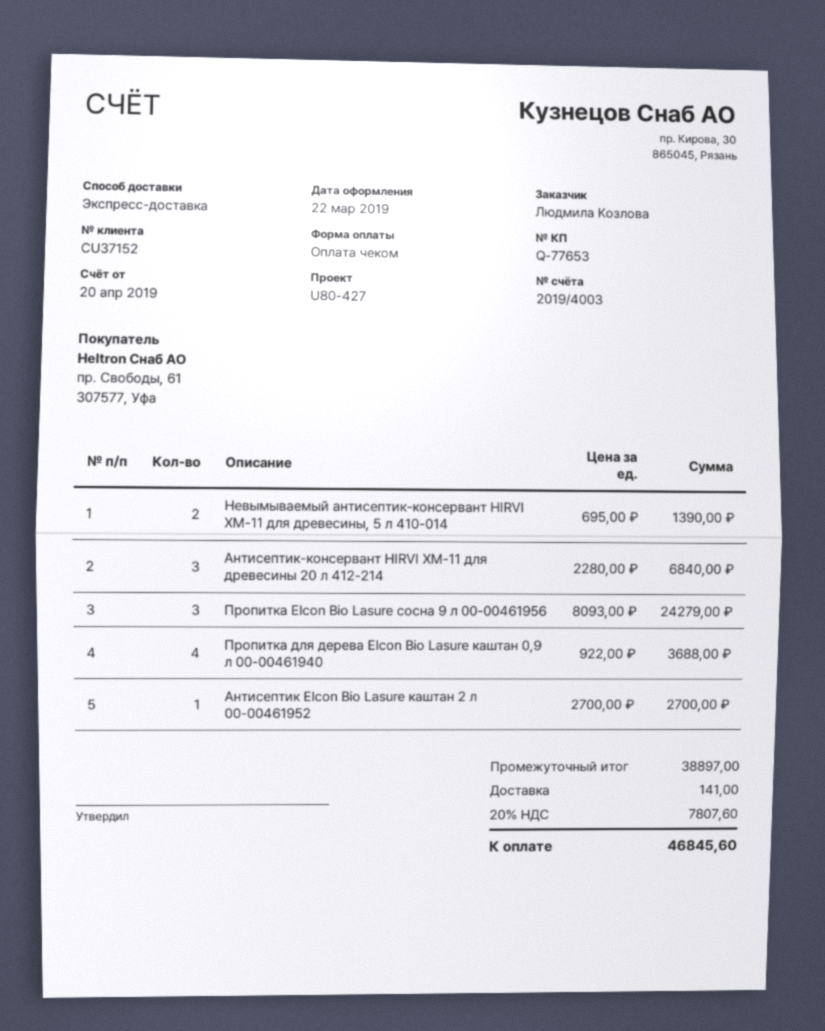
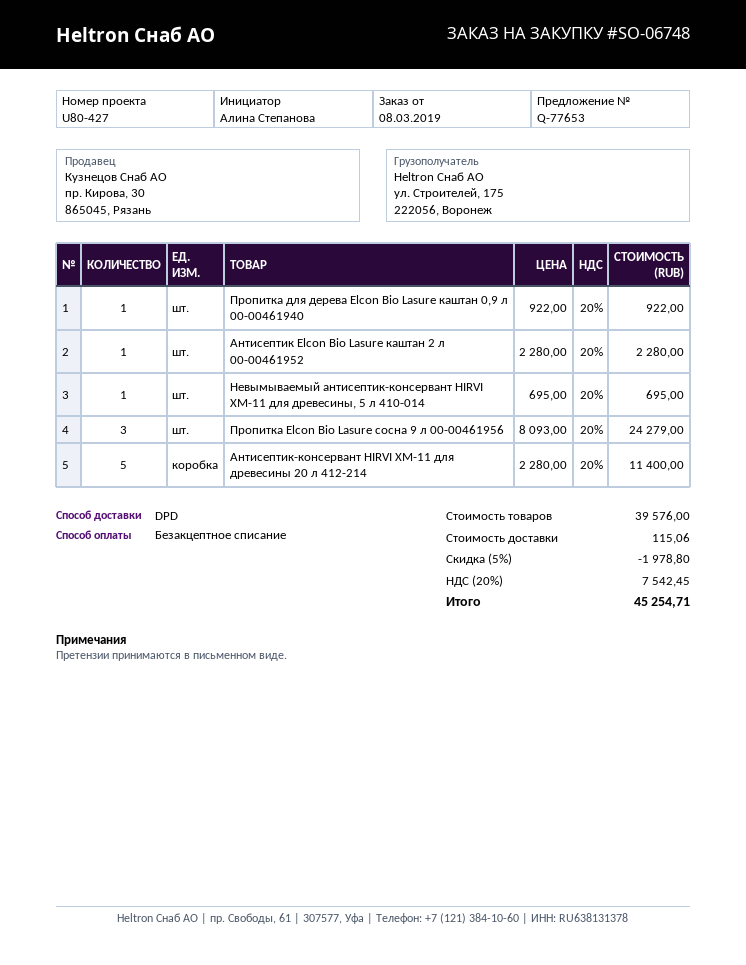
order date: 2019-03-22 -> 2019-03-08
ordered by: Людмила Козлова -> Алина Степанова
payment method: cheque -> direct debit
shipping method: express -> DPD
Невымываемый антисептик-консервант HIRVI ХМ-11 для древесины, 5 л 410-014: 2 x 695.00 = 1390.00 -> 1 x 695.00 = 695.00
Антисептик-консервант HIRVI ХМ-11 для древесины 20 л 412-214: 3 x 2280.00 = 6840.00 -> 5 x 2280.00 = 11400.00
Пропитка для дерева Elcon Bio Lasure каштан 0,9 л 00-00461940: 4 x 922.00 = 3688.00 -> 1 x 922.00 = 922.00
Антисептик Elcon Bio Lasure каштан 2 л 00-00461952: 1 x 2700.00 = 2700.00 -> 1 x 2280.00 = 2280.00
subtotal: 38897.00 -> 39576.00
discount: none -> 5% = 1978.80
shipping: 141.00 -> 115.06
tax: 20% = 7807.60 -> 20% = 7542.45
total: 46845.60 -> 45254.71

